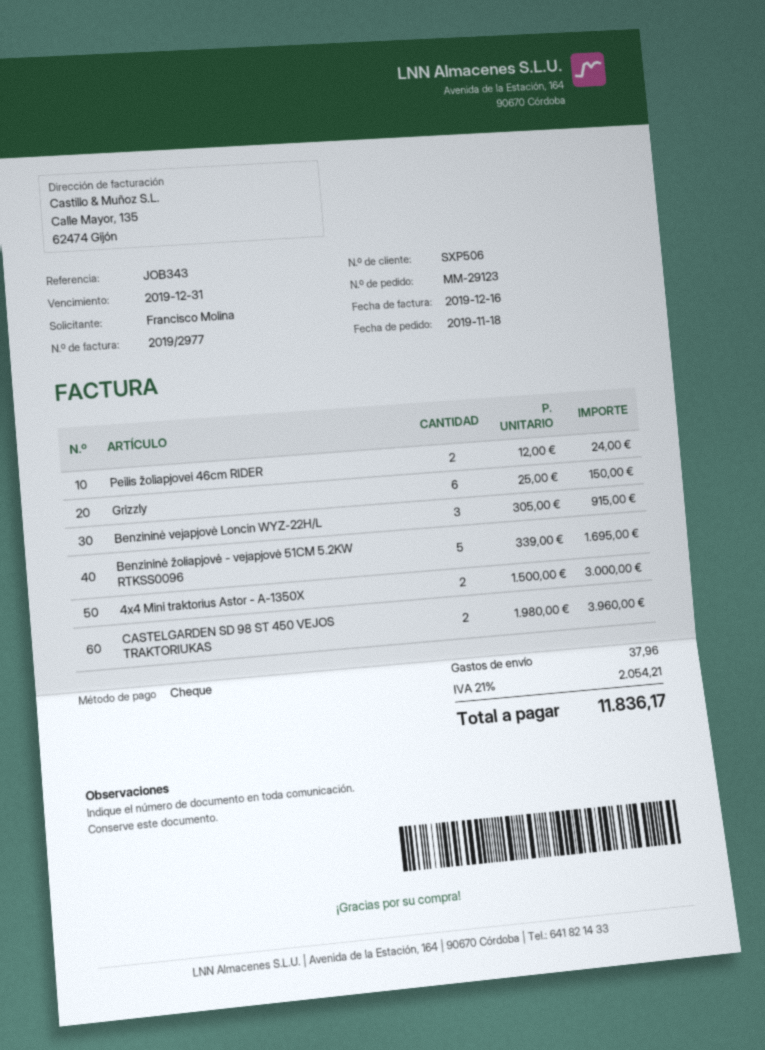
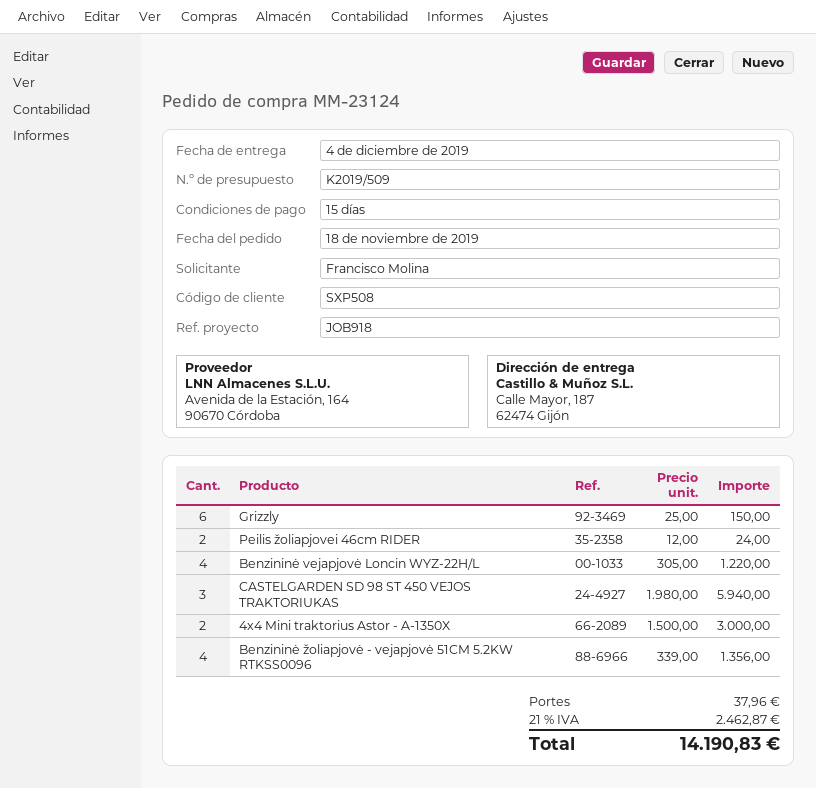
order number: MM-29123 -> MM-23124
customer number: SXP506 -> SXP508
reference: JOB343 -> JOB918
Benzininė vejapjovė Loncin WYZ-22H/L: 3 x 305.00 = 915.00 -> 4 x 305.00 = 1220.00
Benzininė žoliapjovė - vejapjovė 51CM 5.2KW RTKSS0096: 5 x 339.00 = 1695.00 -> 4 x 339.00 = 1356.00
CASTELGARDEN SD 98 ST 450 VEJOS TRAKTORIUKAS: 2 x 1980.00 = 3960.00 -> 3 x 1980.00 = 5940.00
tax: 21% = 2054.21 -> 21% = 2462.87
total: 11836.17 -> 14190.83

